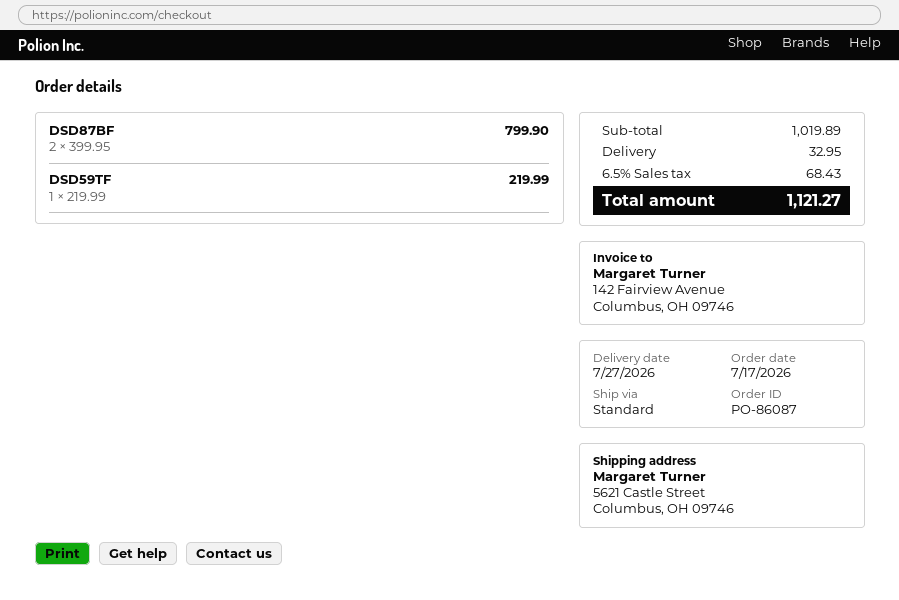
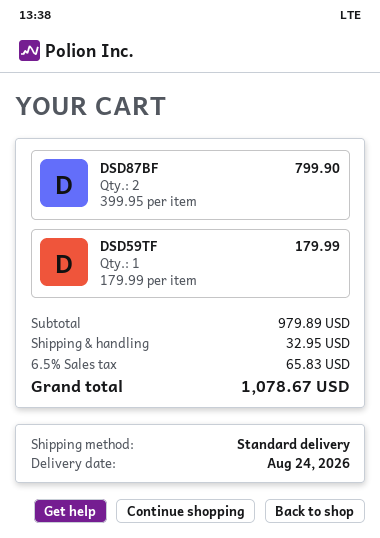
delivery date: 2026-07-27 -> 2026-08-24
DSD59TF: 1 x 219.99 = 219.99 -> 1 x 179.99 = 179.99
subtotal: 1019.89 -> 979.89
tax: 6.5% = 68.43 -> 6.5% = 65.83
total: 1121.27 -> 1078.67

